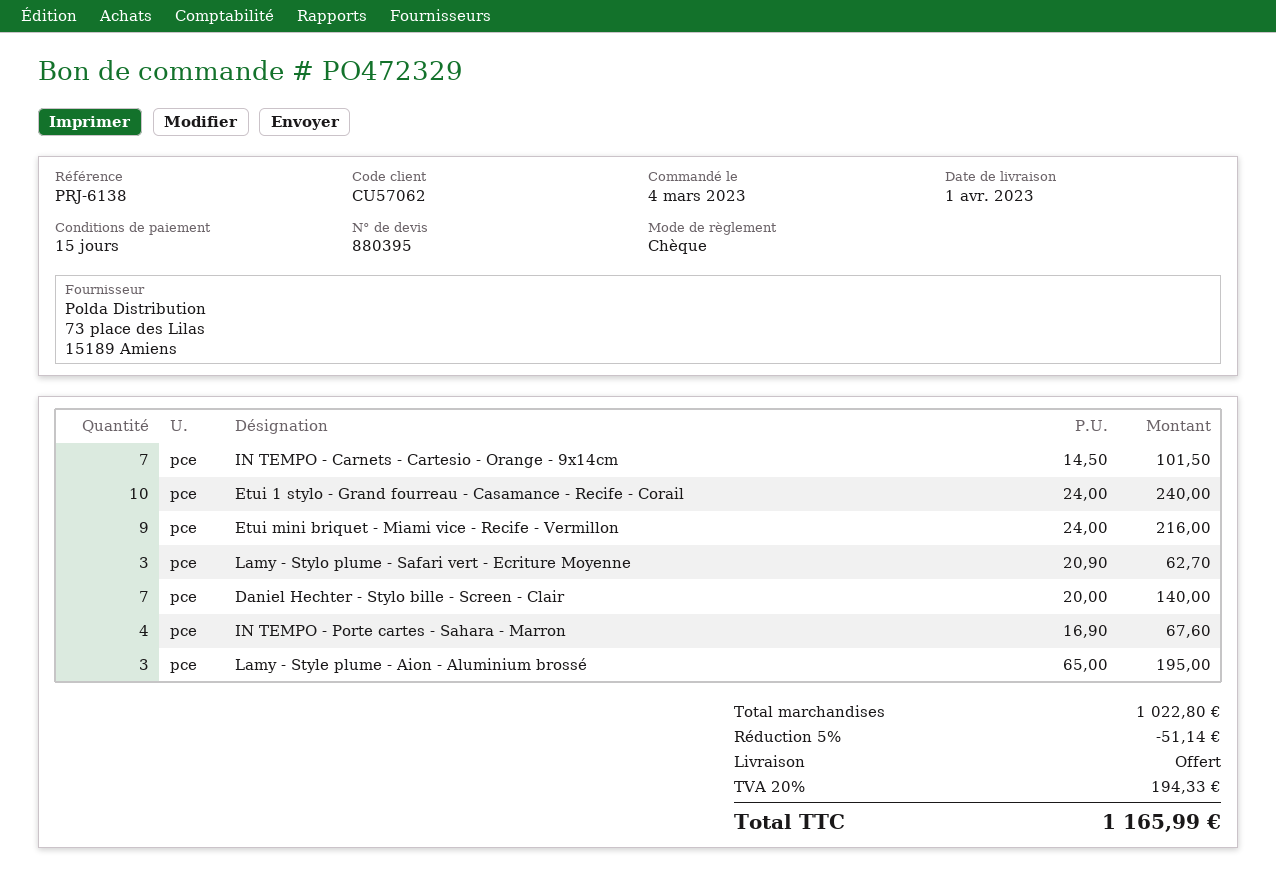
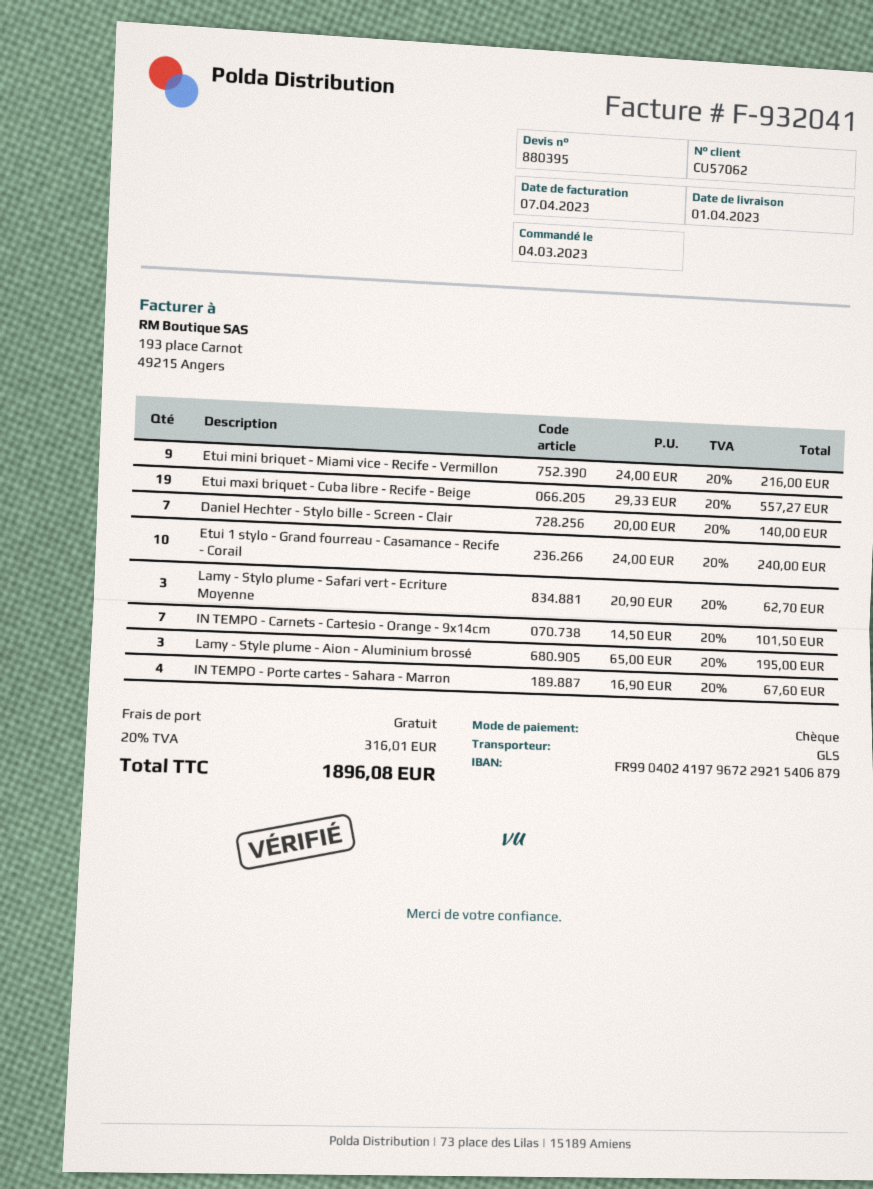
Etui maxi briquet - Cuba libre - Recife - Beige: none -> 19 x 29.33 = 557.27
discount: 5% = 51.14 -> none
tax: 20% = 194.33 -> 20% = 316.01
total: 1165.99 -> 1896.08

